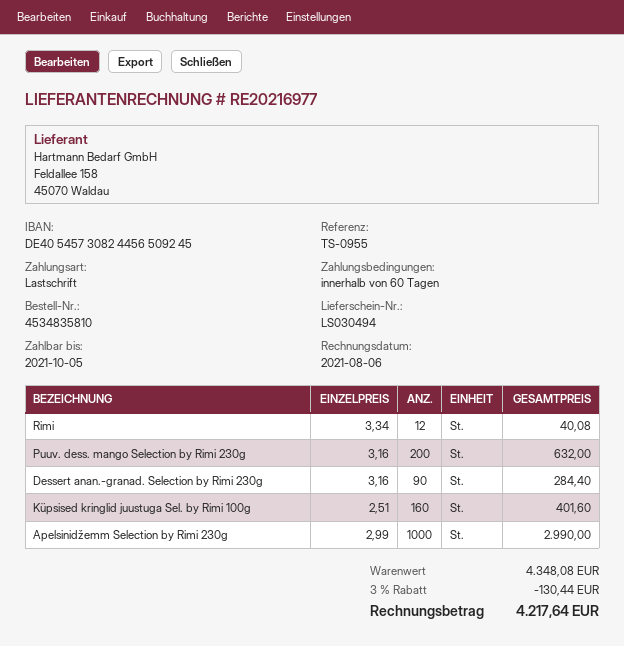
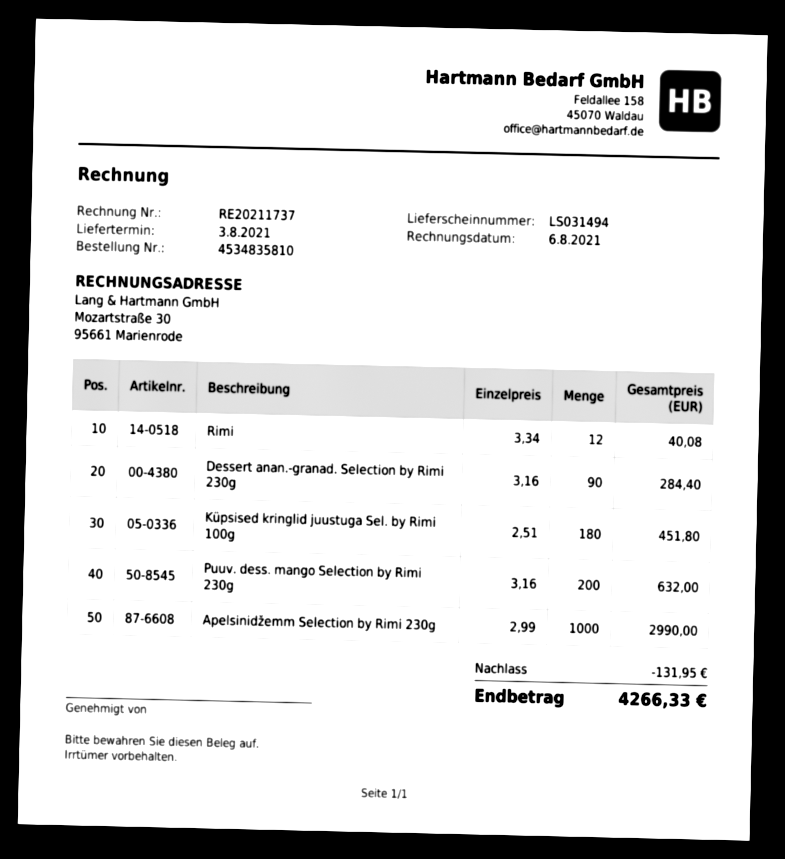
delivery note number: LS030494 -> LS031494
invoice number: RE20216977 -> RE20211737
Küpsised kringlid juustuga Sel. by Rimi 100g: 160 x 2.51 = 401.60 -> 180 x 2.51 = 451.80
discount: 130.44 -> 131.95
total: 4217.64 -> 4266.33

